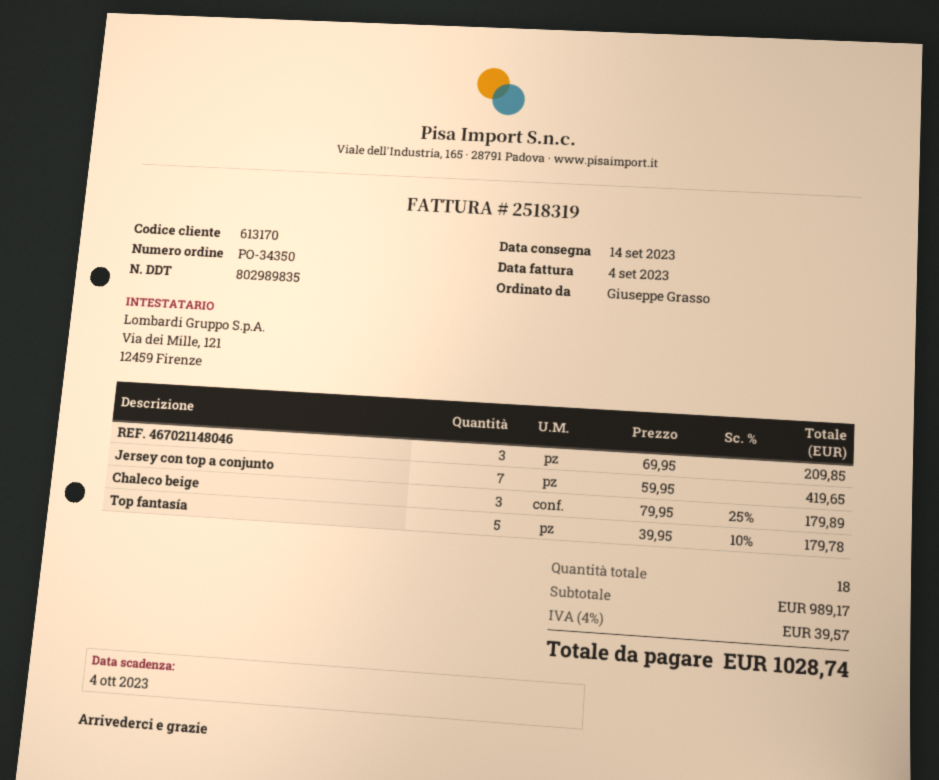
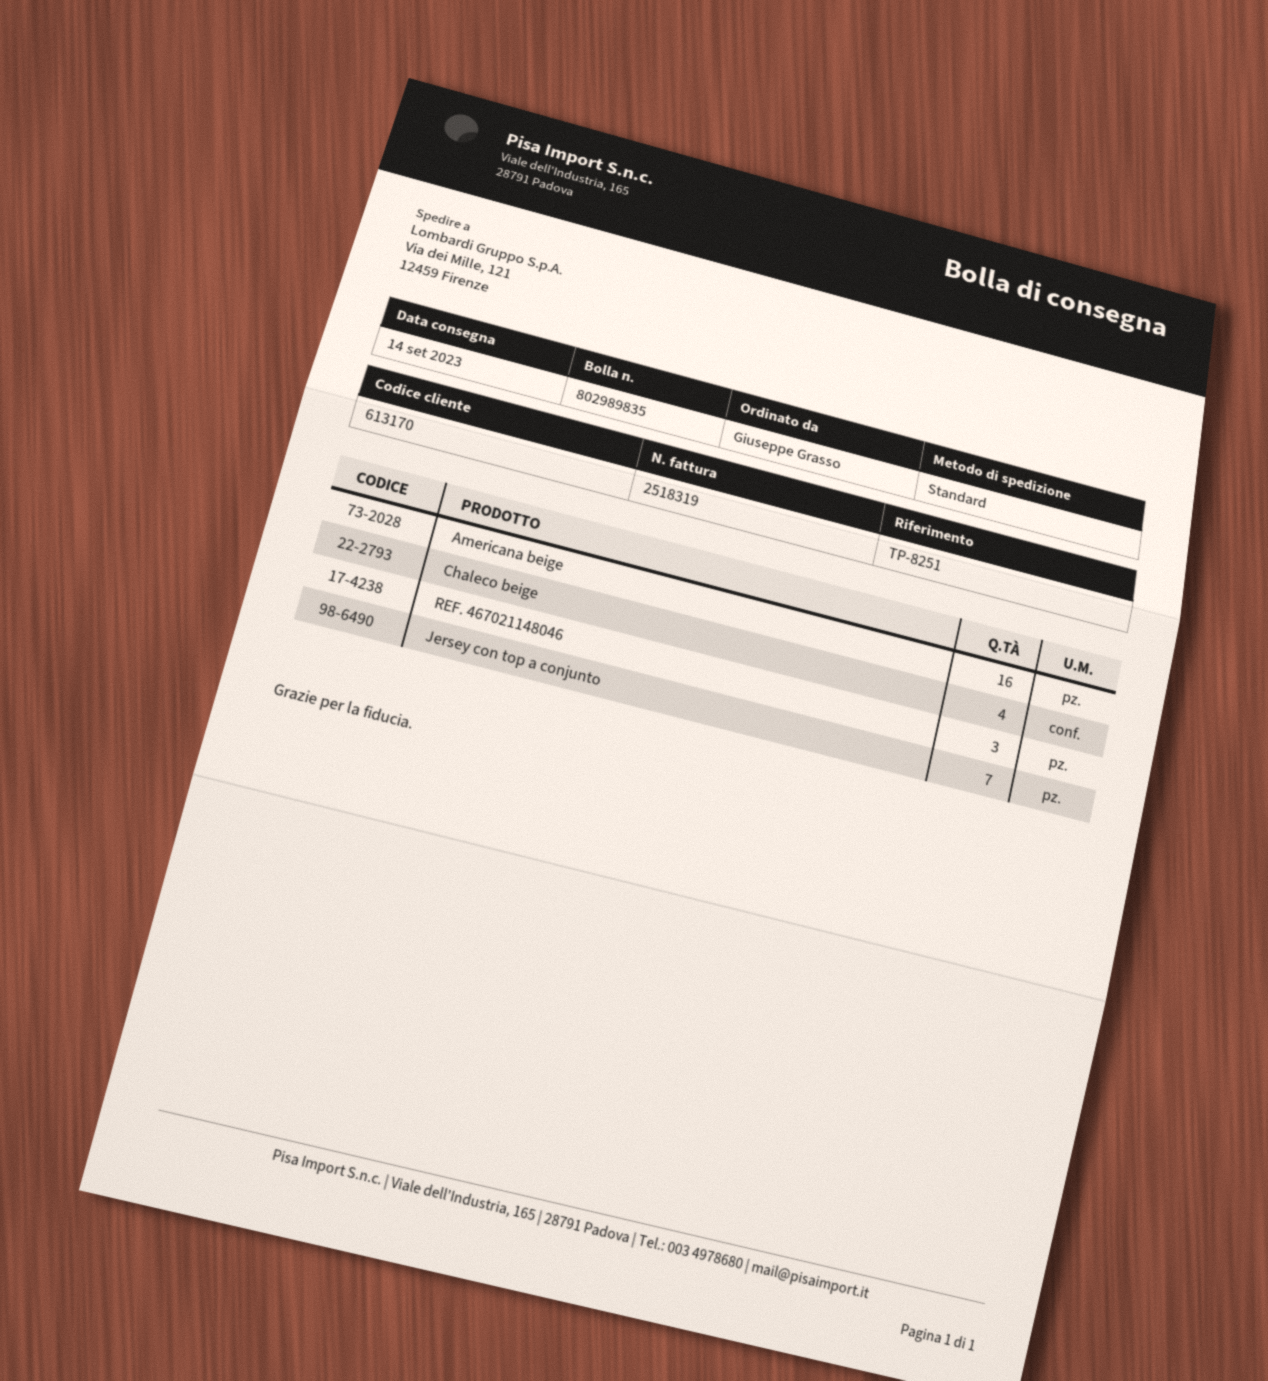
Chaleco beige: 3 -> 4
Top fantasía: 5 -> none
Americana beige: none -> 16

